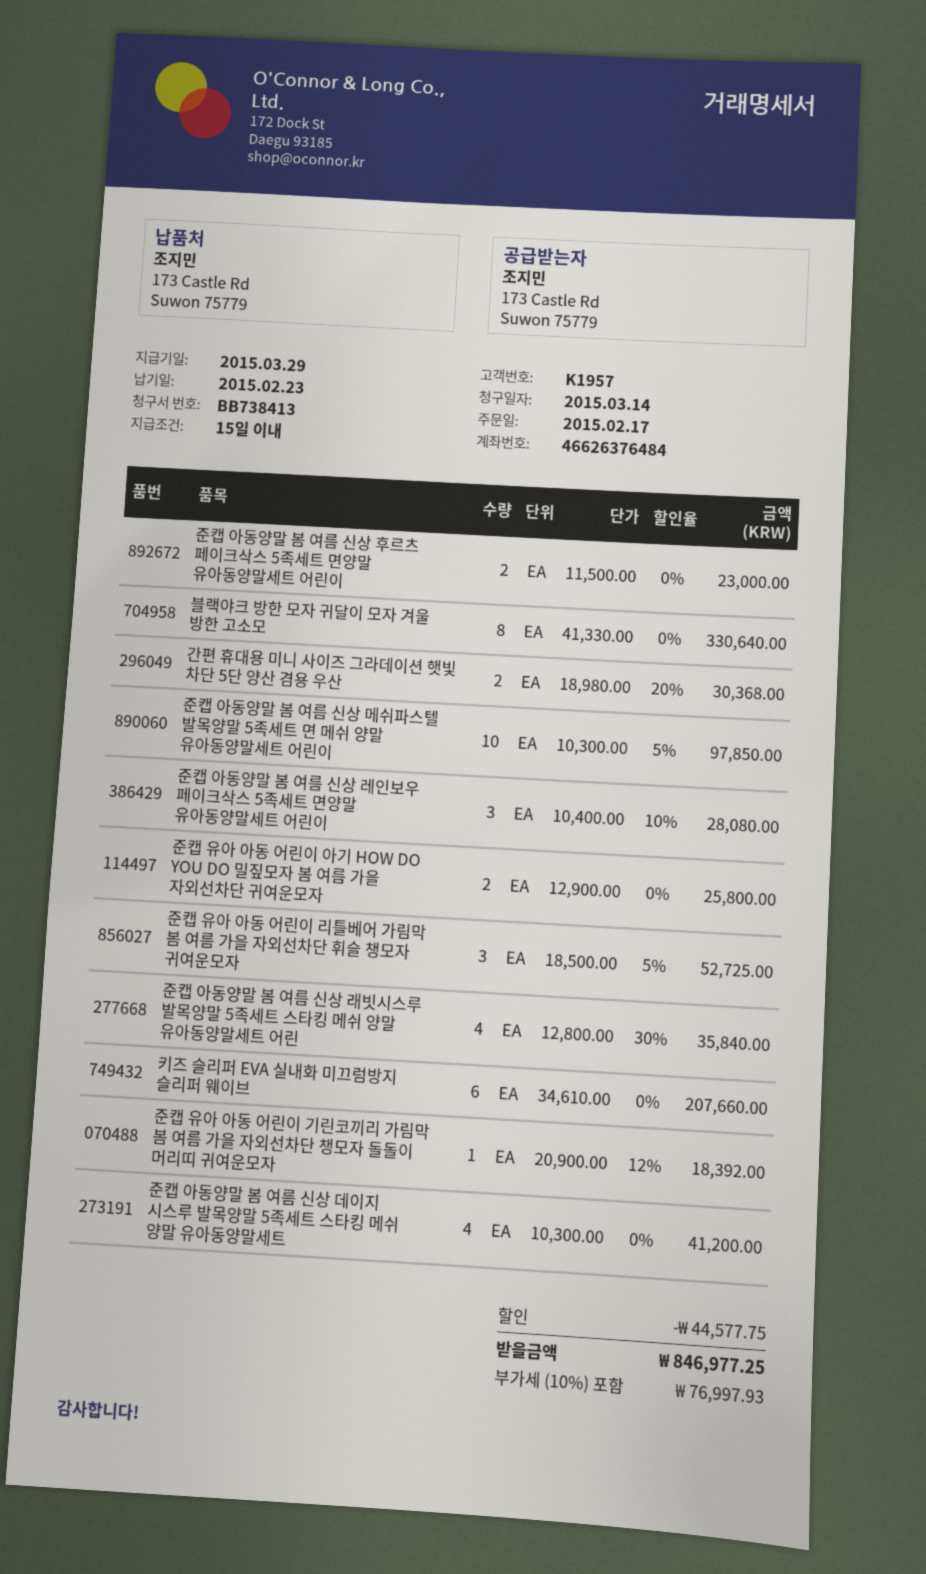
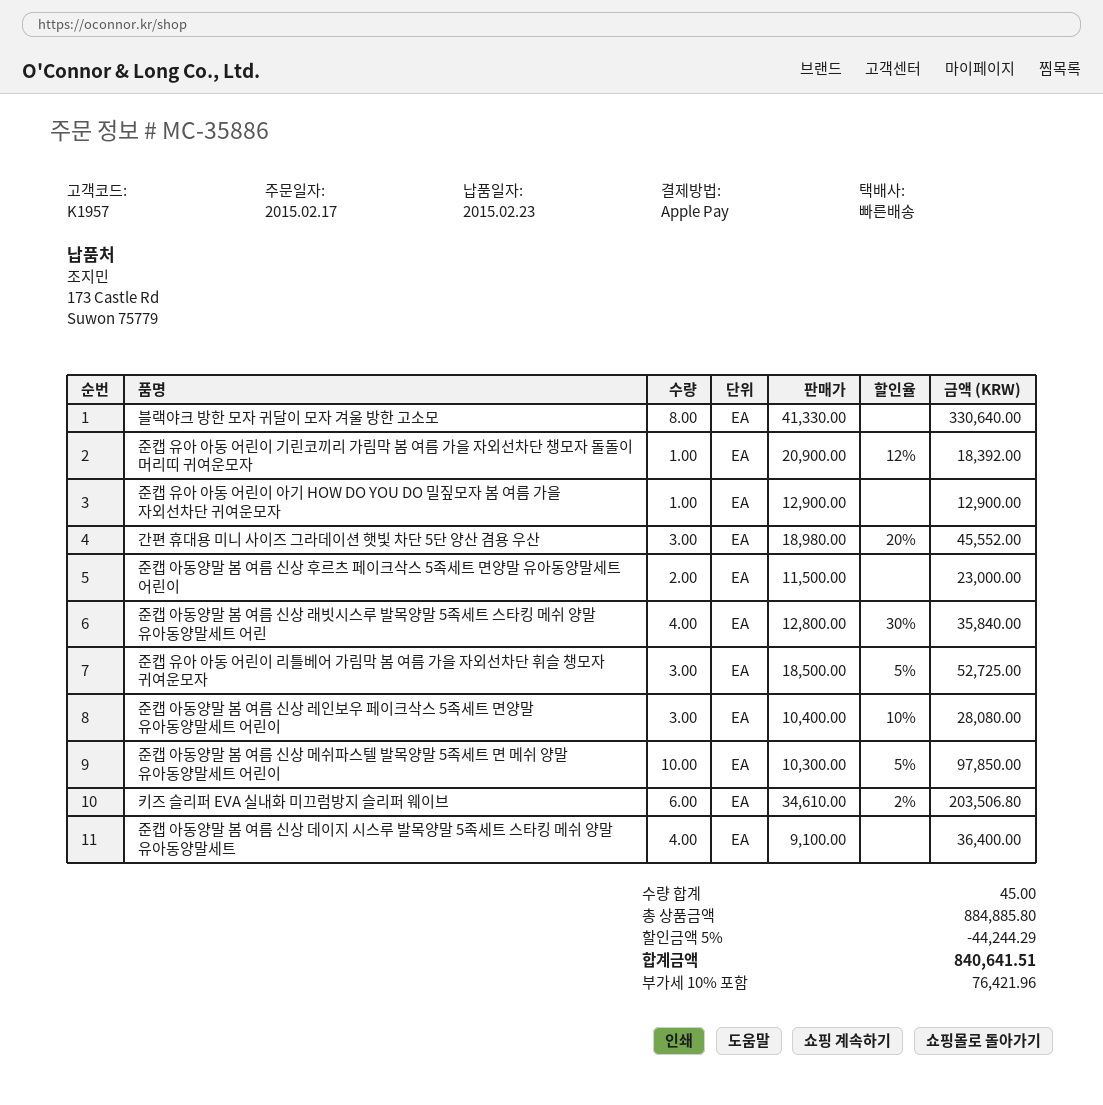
간편 휴대용 미니 사이즈 그라데이션 햇빛 차단 5단 양산 겸용 우산: 2 x 18980.00 - 20% = 30368.00 -> 3 x 18980.00 - 20% = 45552.00
준캡 유아 아동 어린이 아기 HOW DO YOU DO 밀짚모자 봄 여름 가을 자외선차단 귀여운모자: 2 x 12900.00 = 25800.00 -> 1 x 12900.00 = 12900.00
키즈 슬리퍼 EVA 실내화 미끄럼방지 슬리퍼 웨이브: 6 x 34610.00 = 207660.00 -> 6 x 34610.00 - 2% = 203506.80
준캡 아동양말 봄 여름 신상 데이지 시스루 발목양말 5족세트 스타킹 메쉬 양말 유아동양말세트: 4 x 10300.00 = 41200.00 -> 4 x 9100.00 = 36400.00
discount: 44577.75 -> 44244.29
tax: 10% = 76997.93 -> 10% = 76421.96
total: 846977.25 -> 840641.51

